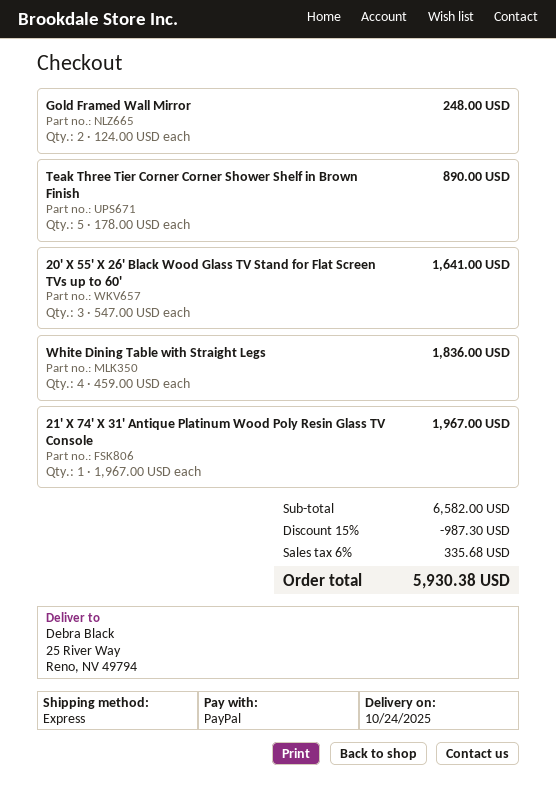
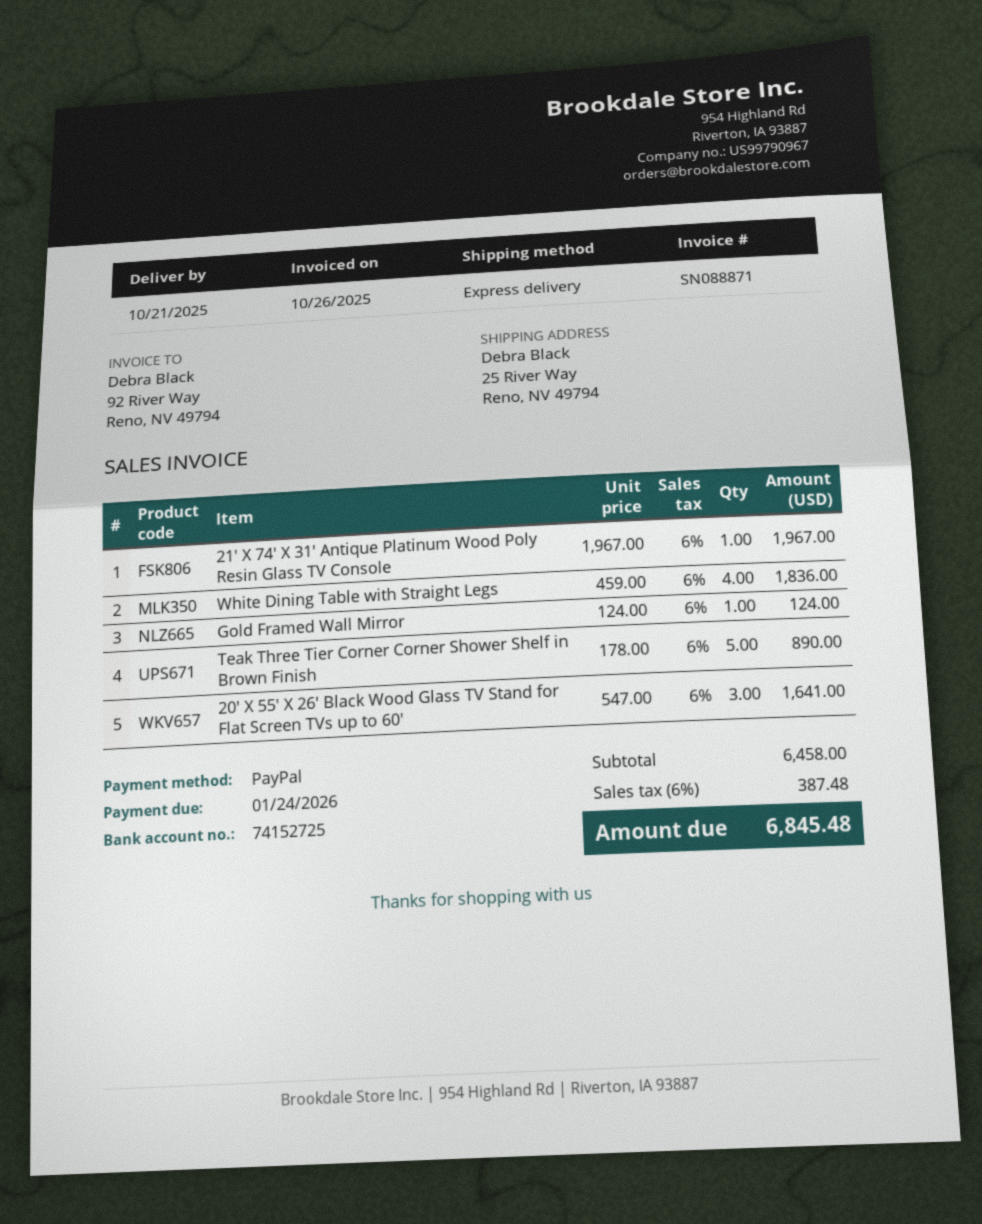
delivery date: 2025-10-24 -> 2025-10-21
Gold Framed Wall Mirror: 2 x 124.00 = 248.00 -> 1 x 124.00 = 124.00
subtotal: 6582.00 -> 6458.00
discount: 15% = 987.30 -> none
tax: 6% = 335.68 -> 6% = 387.48
total: 5930.38 -> 6845.48

